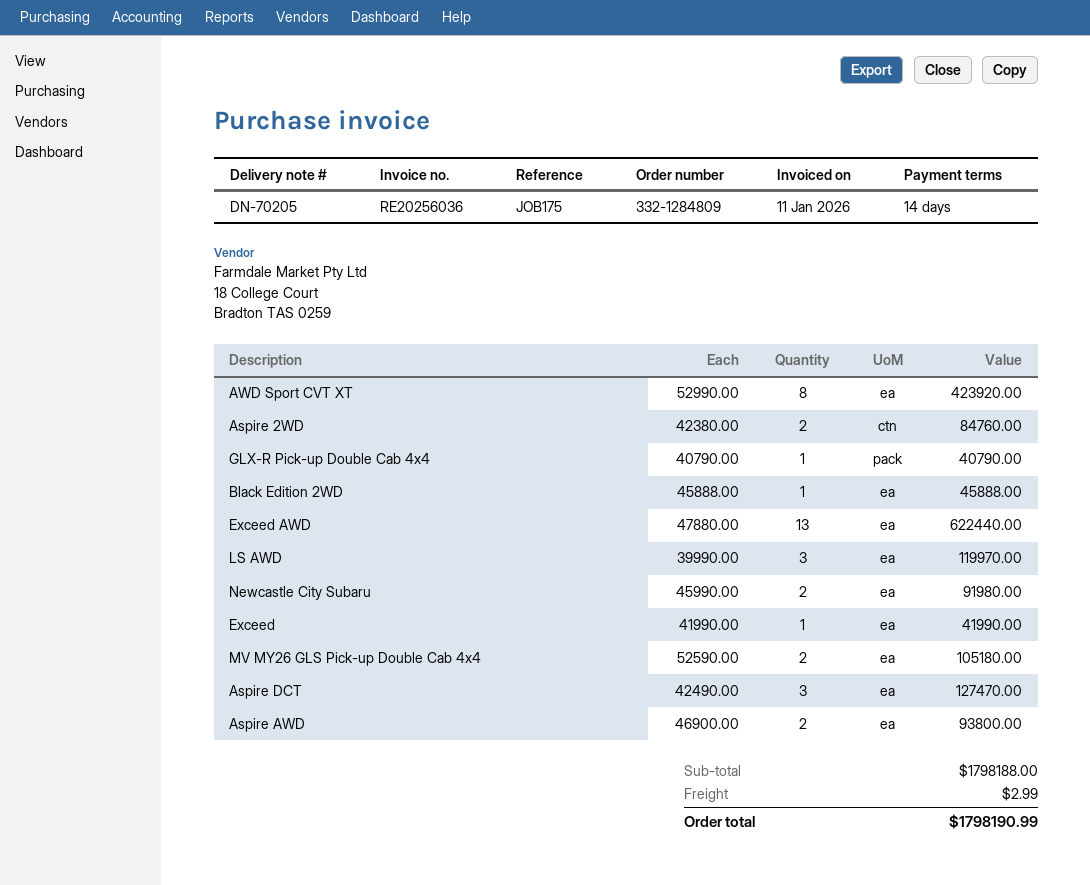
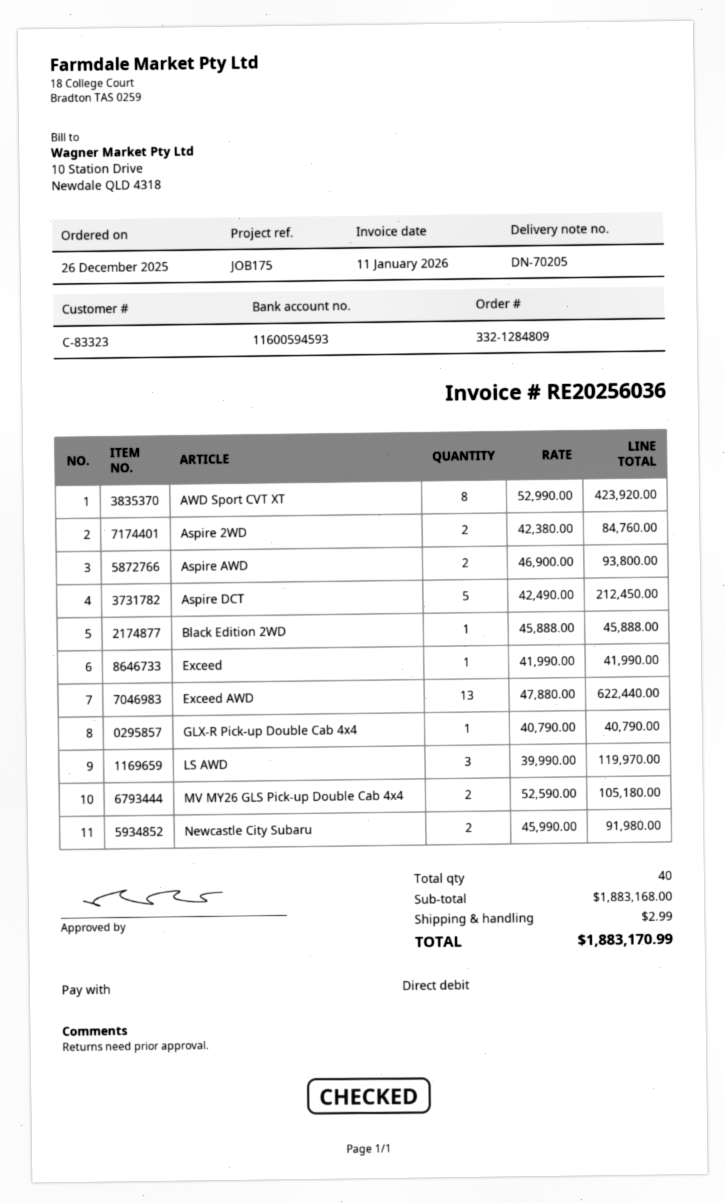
Aspire DCT: 3 x 42490.00 = 127470.00 -> 5 x 42490.00 = 212450.00
subtotal: 1798188.00 -> 1883168.00
total: 1798190.99 -> 1883170.99

